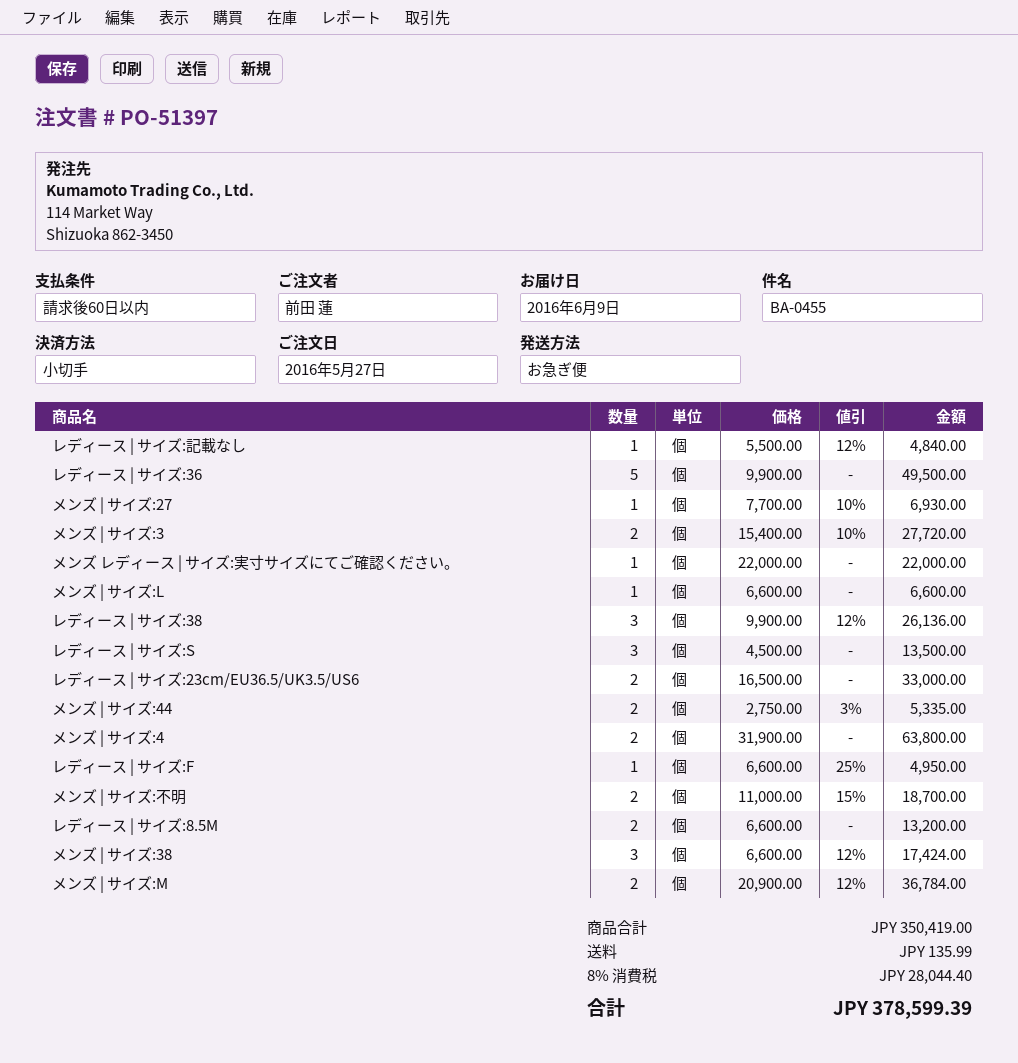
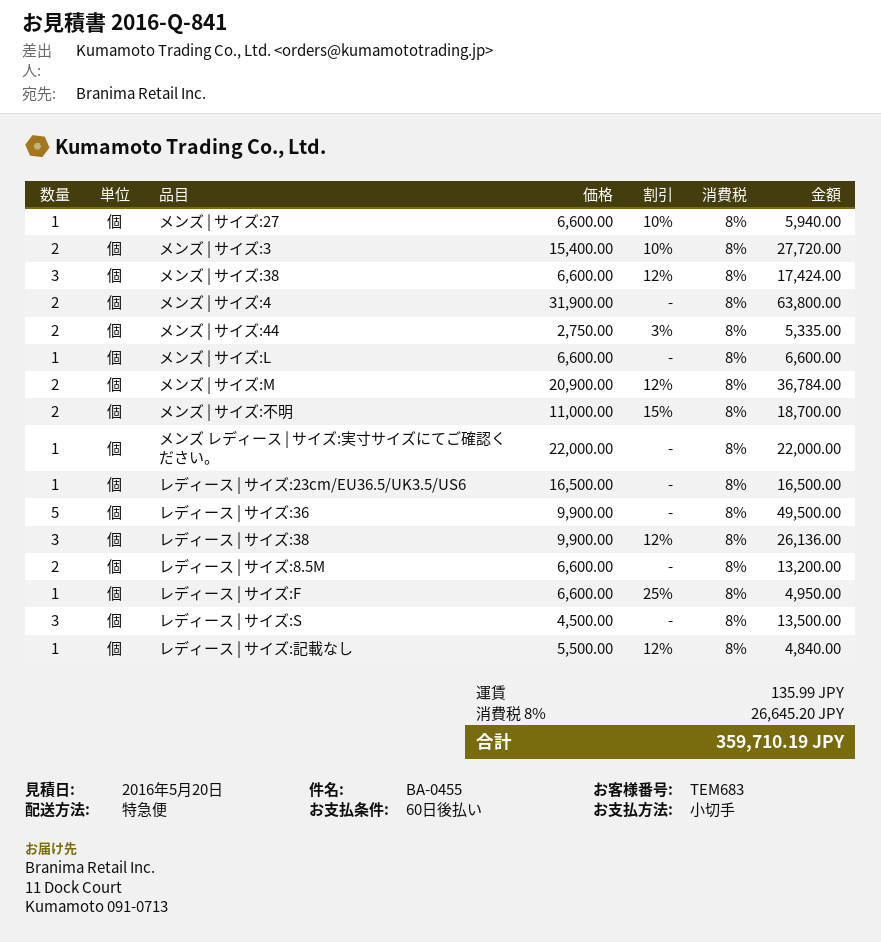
メンズ | サイズ:27: 1 x 7700.00 - 10% = 6930.00 -> 1 x 6600.00 - 10% = 5940.00
レディース | サイズ:23cm/EU36.5/UK3.5/US6: 2 x 16500.00 = 33000.00 -> 1 x 16500.00 = 16500.00
tax: 8% = 28044.40 -> 8% = 26645.20
total: 378599.39 -> 359710.19

